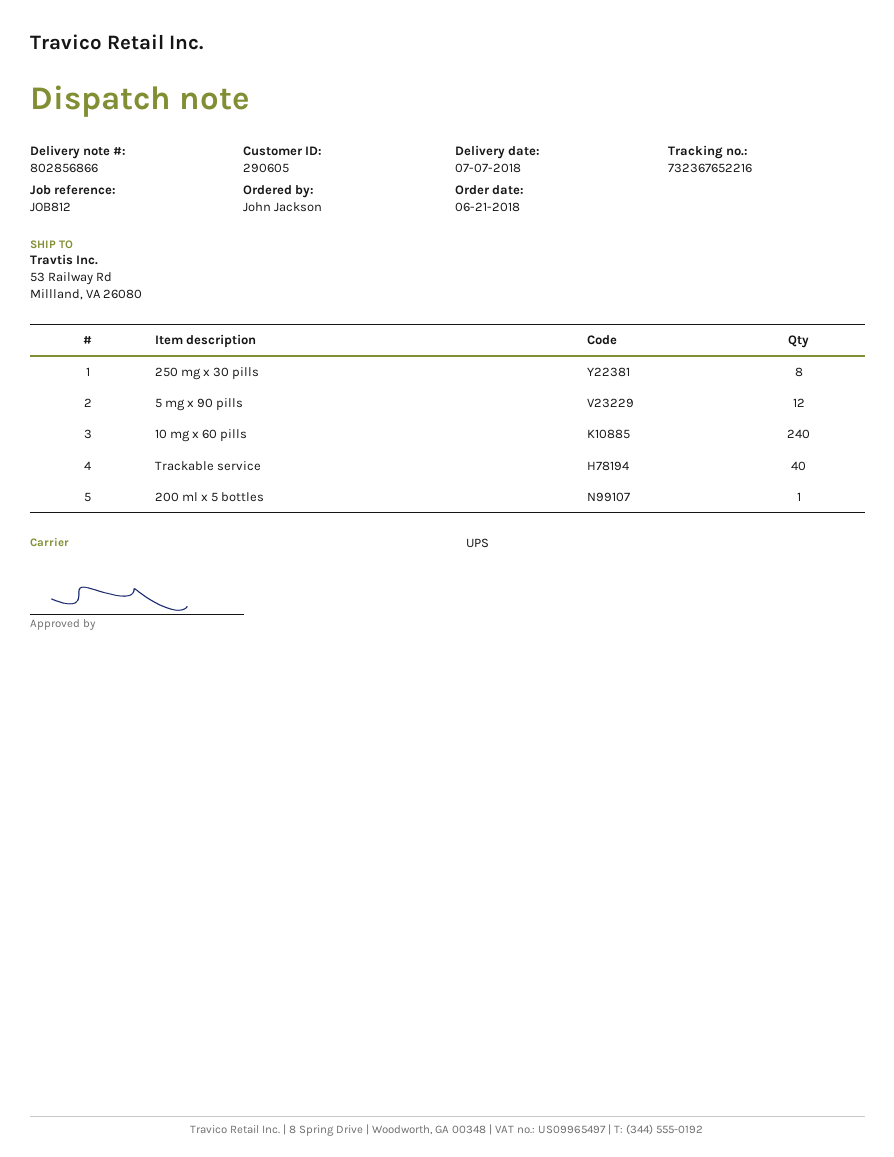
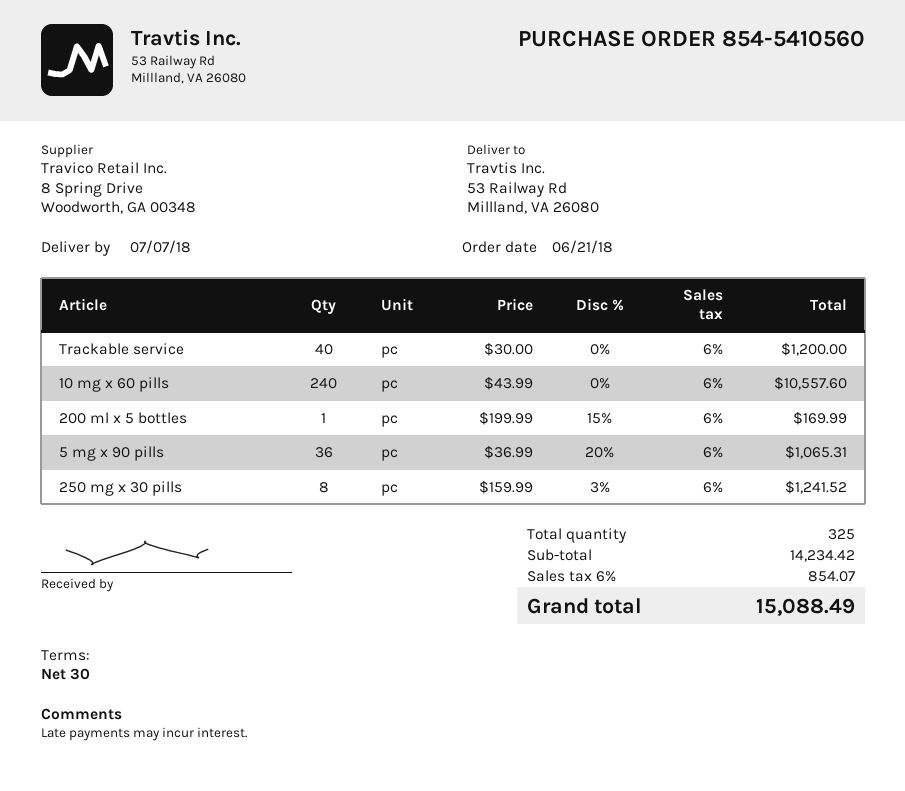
5 mg x 90 pills: 12 -> 36

